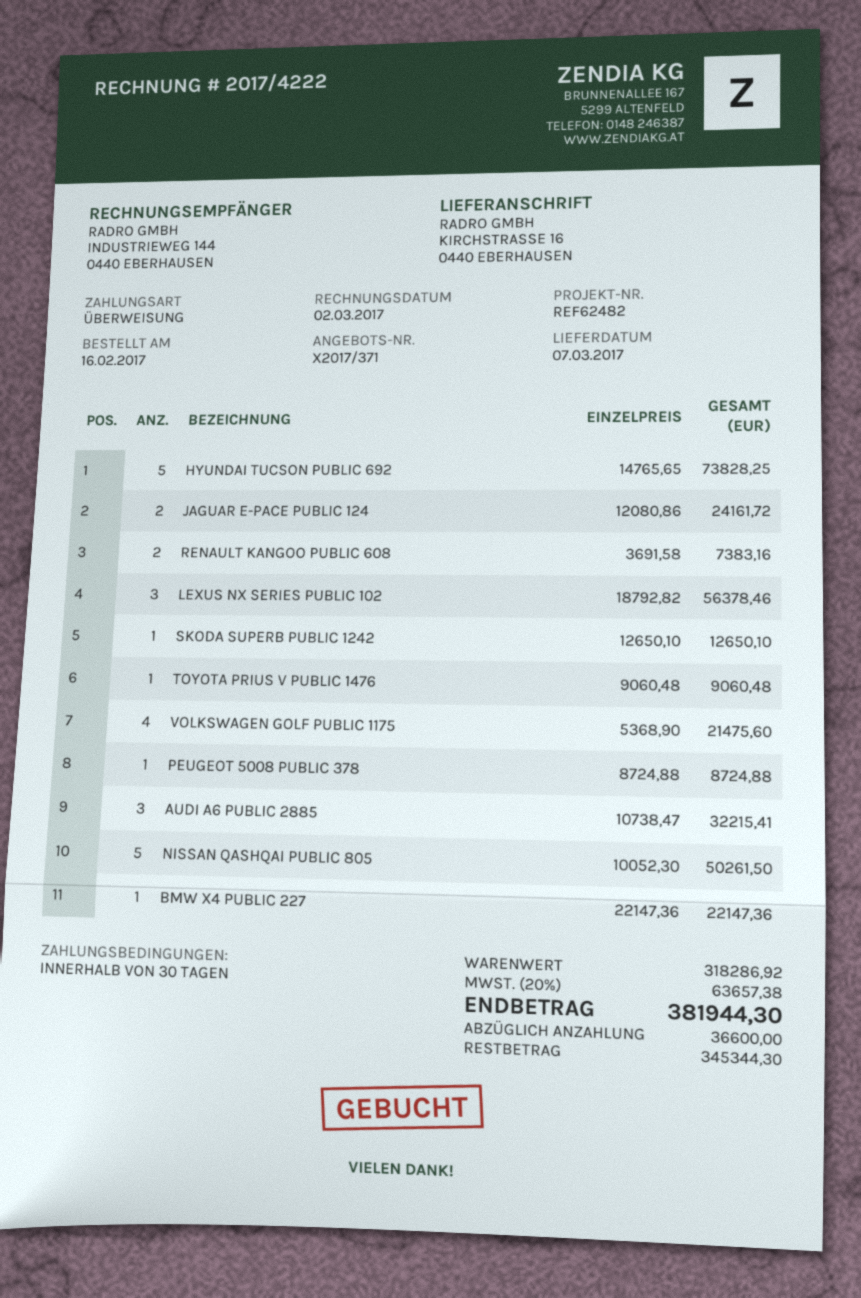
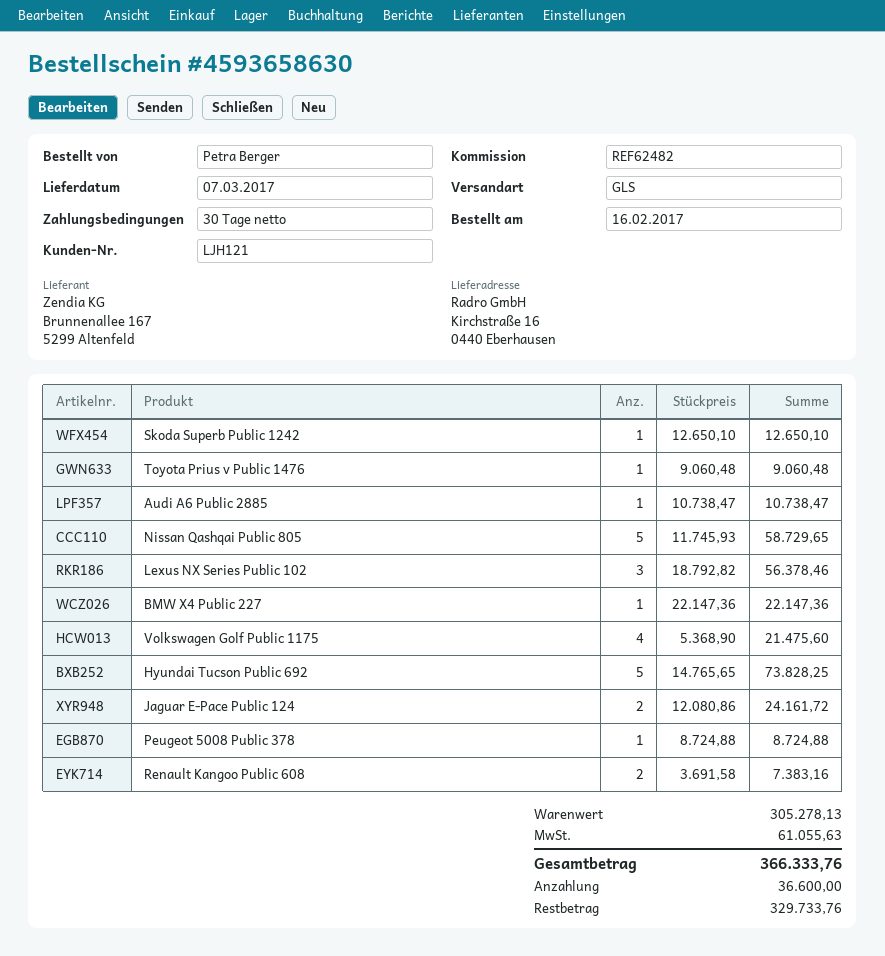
AUDI A6 PUBLIC 2885: 3 x 10738.47 = 32215.41 -> 1 x 10738.47 = 10738.47
NISSAN QASHQAI PUBLIC 805: 5 x 10052.30 = 50261.50 -> 5 x 11745.93 = 58729.65
subtotal: 318286.92 -> 305278.13
tax: 63657.38 -> 61055.63
total: 381944.30 -> 366333.76
balance: 345344.30 -> 329733.76

